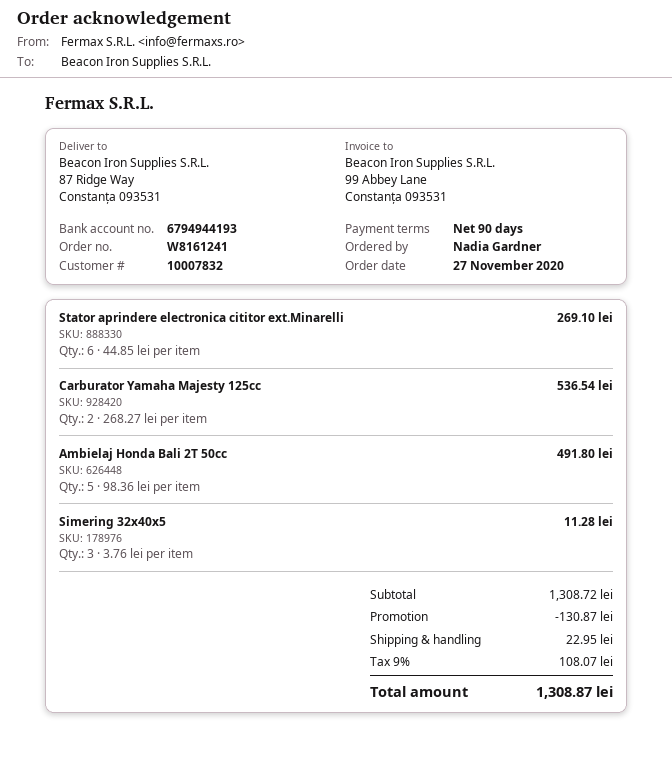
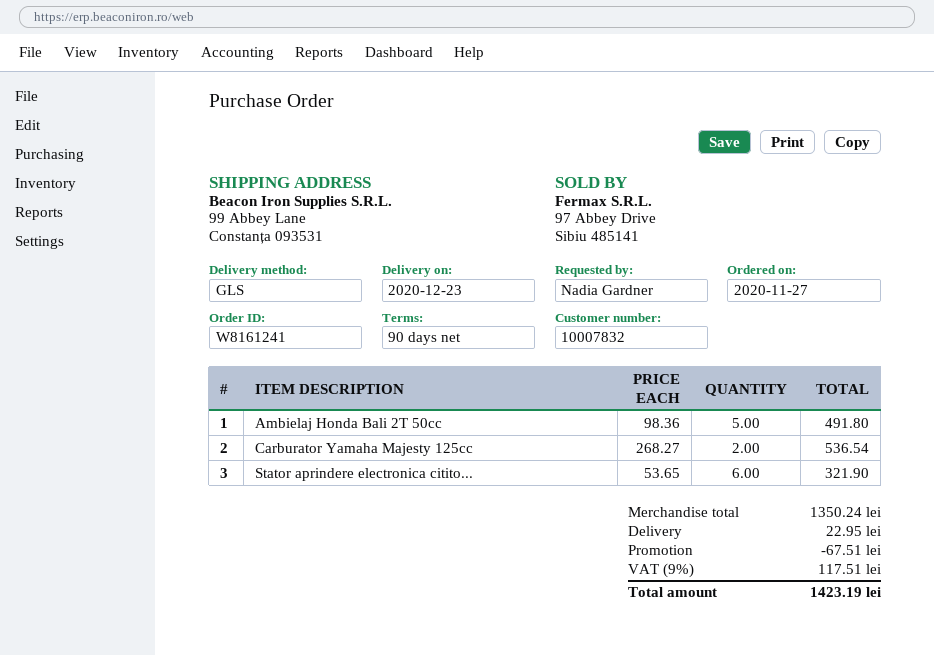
ship to: 87 Ridge Way, Constanța 093531 -> 99 Abbey Lane, Constanța 093531
Stator aprindere electronica cititor ext.Minarelli: 6 x 44.85 = 269.10 -> 6 x 53.65 = 321.90
Simering 32x40x5: 3 x 3.76 = 11.28 -> none
subtotal: 1308.72 -> 1350.24
discount: 130.87 -> 67.51
tax: 9% = 108.07 -> 9% = 117.51
total: 1308.87 -> 1423.19

